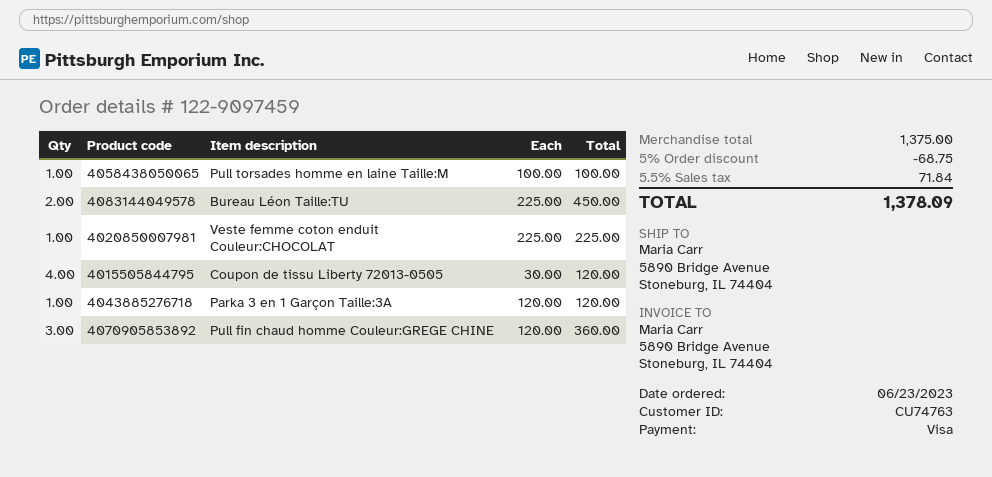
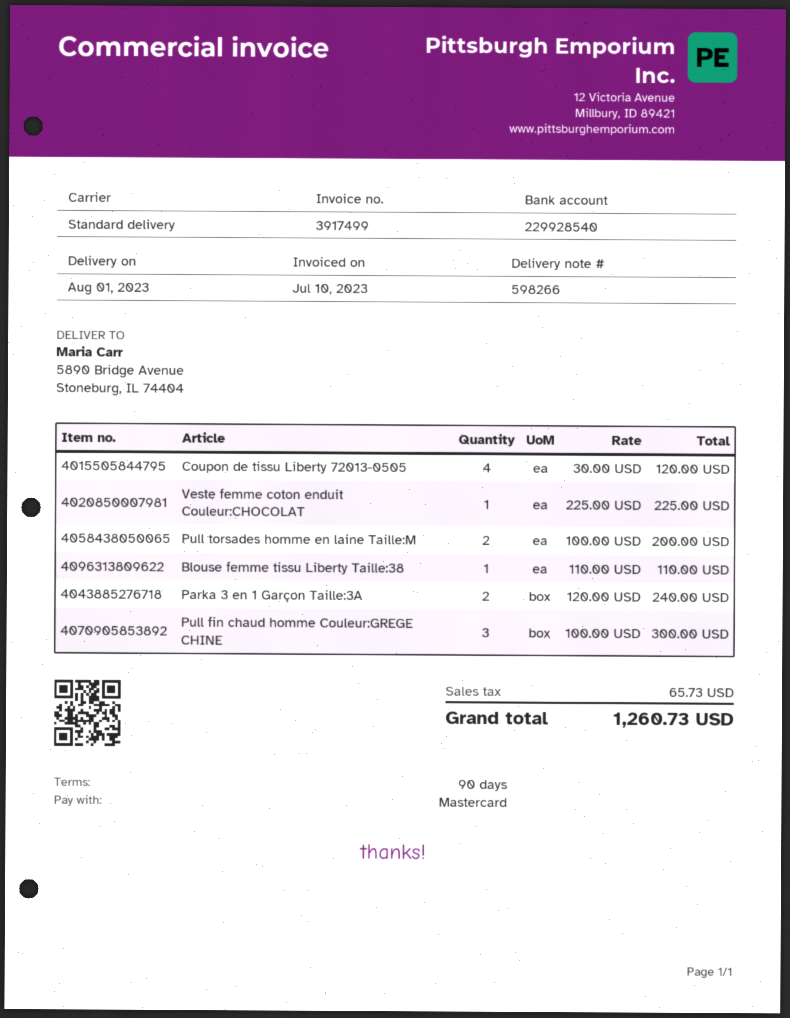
payment method: Visa -> Mastercard
Pull torsades homme en laine Taille:M: 1 x 100.00 = 100.00 -> 2 x 100.00 = 200.00
Bureau Léon Taille:TU: 2 x 225.00 = 450.00 -> none
Parka 3 en 1 Garçon Taille:3A: 1 x 120.00 = 120.00 -> 2 x 120.00 = 240.00
Pull fin chaud homme Couleur:GREGE CHINE: 3 x 120.00 = 360.00 -> 3 x 100.00 = 300.00
Blouse femme tissu Liberty Taille:38: none -> 1 x 110.00 = 110.00
discount: 5% = 68.75 -> none
tax: 71.84 -> 65.73
total: 1378.09 -> 1260.73

